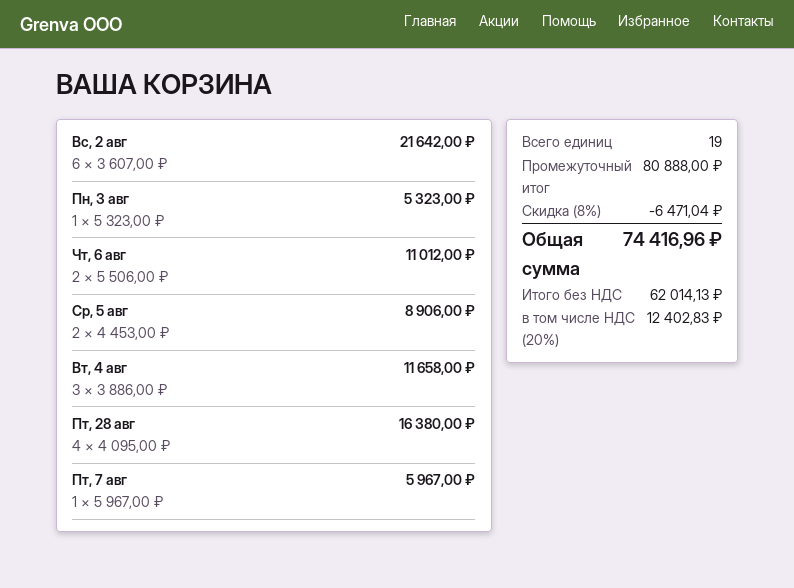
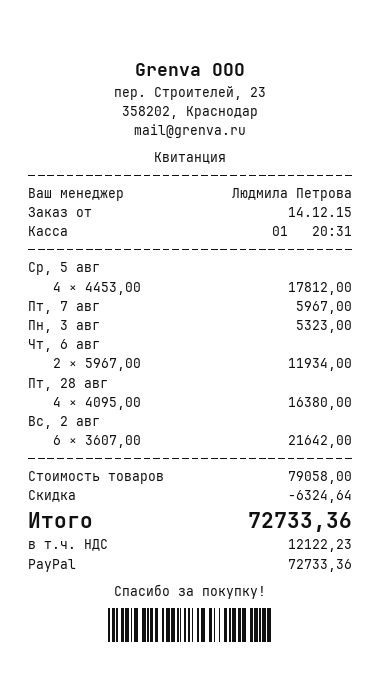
Чт, 6 авг: 2 x 5506.00 = 11012.00 -> 2 x 5967.00 = 11934.00
Ср, 5 авг: 2 x 4453.00 = 8906.00 -> 4 x 4453.00 = 17812.00
Вт, 4 авг: 3 x 3886.00 = 11658.00 -> none
subtotal: 80888.00 -> 79058.00
discount: 6471.04 -> 6324.64
tax: 12402.83 -> 12122.23
total: 74416.96 -> 72733.36

